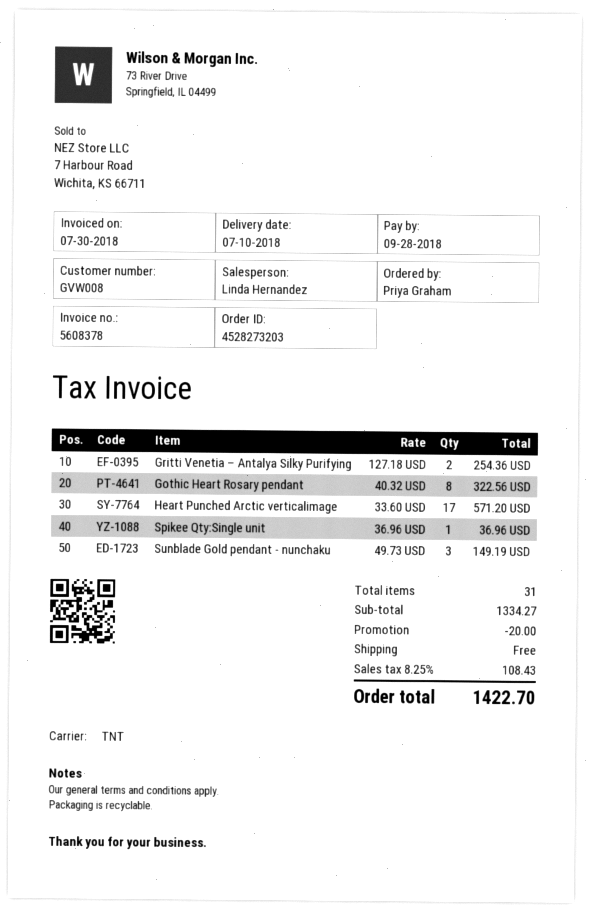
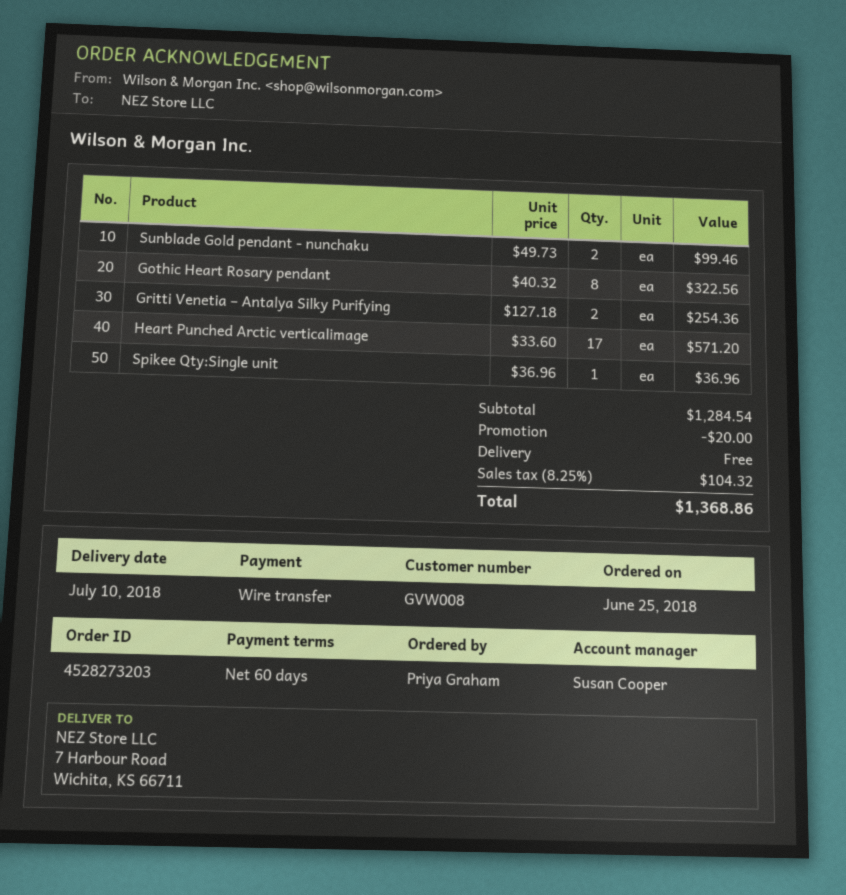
sales rep: Linda Hernandez -> Susan Cooper
Sunblade Gold pendant - nunchaku: 3 x 49.73 = 149.19 -> 2 x 49.73 = 99.46
subtotal: 1334.27 -> 1284.54
tax: 8.25% = 108.43 -> 8.25% = 104.32
total: 1422.70 -> 1368.86

